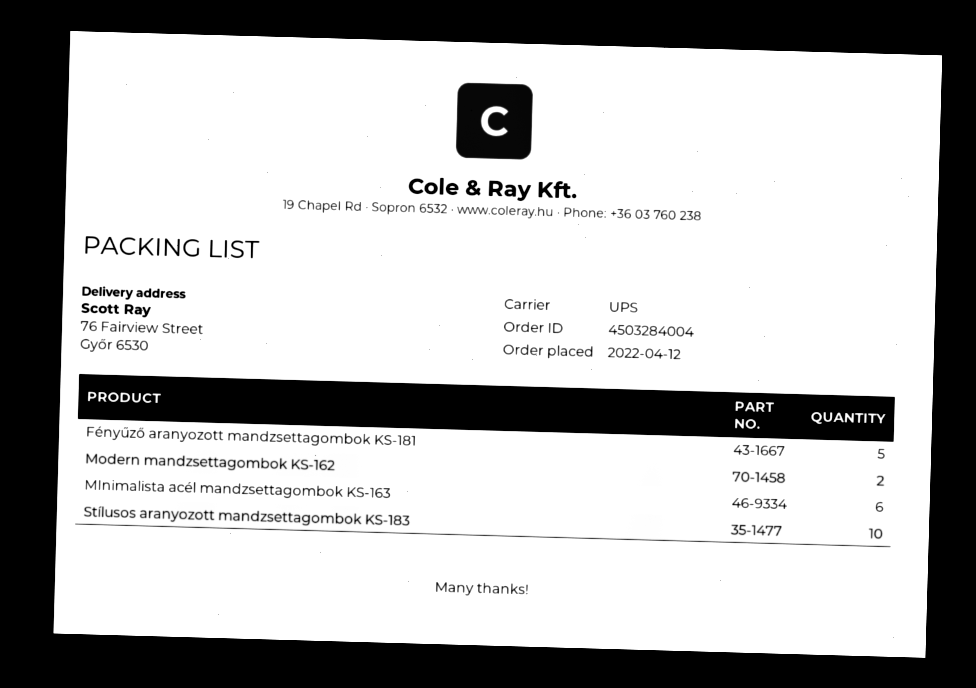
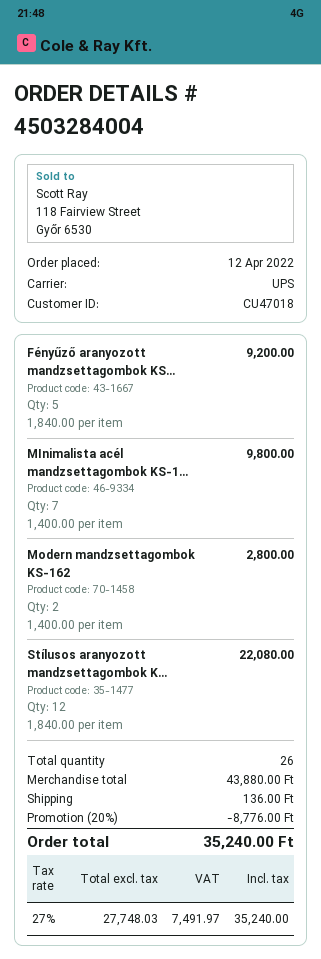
MInimalista acél mandzsettagombok KS-163: 6 -> 7
Stílusos aranyozott mandzsettagombok KS-183: 10 -> 12

